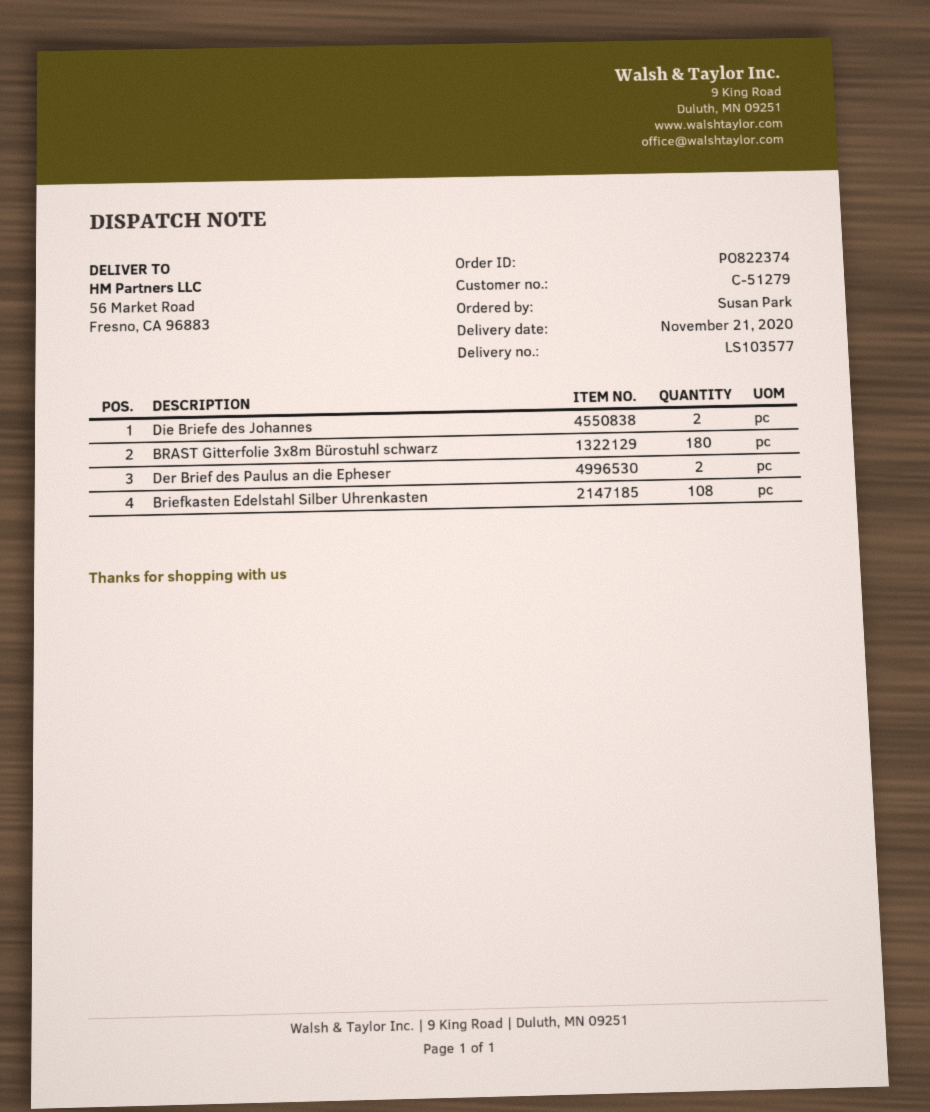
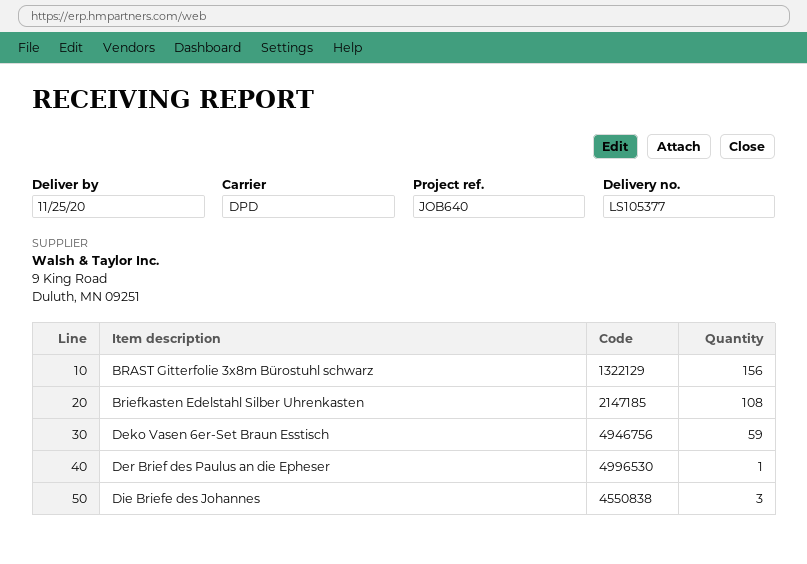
delivery note number: LS103577 -> LS105377
delivery date: 2020-11-21 -> 2020-11-25
Die Briefe des Johannes: 2 -> 3
BRAST Gitterfolie 3x8m Bürostuhl schwarz: 180 -> 156
Der Brief des Paulus an die Epheser: 2 -> 1
Deko Vasen 6er-Set Braun Esstisch: none -> 59

